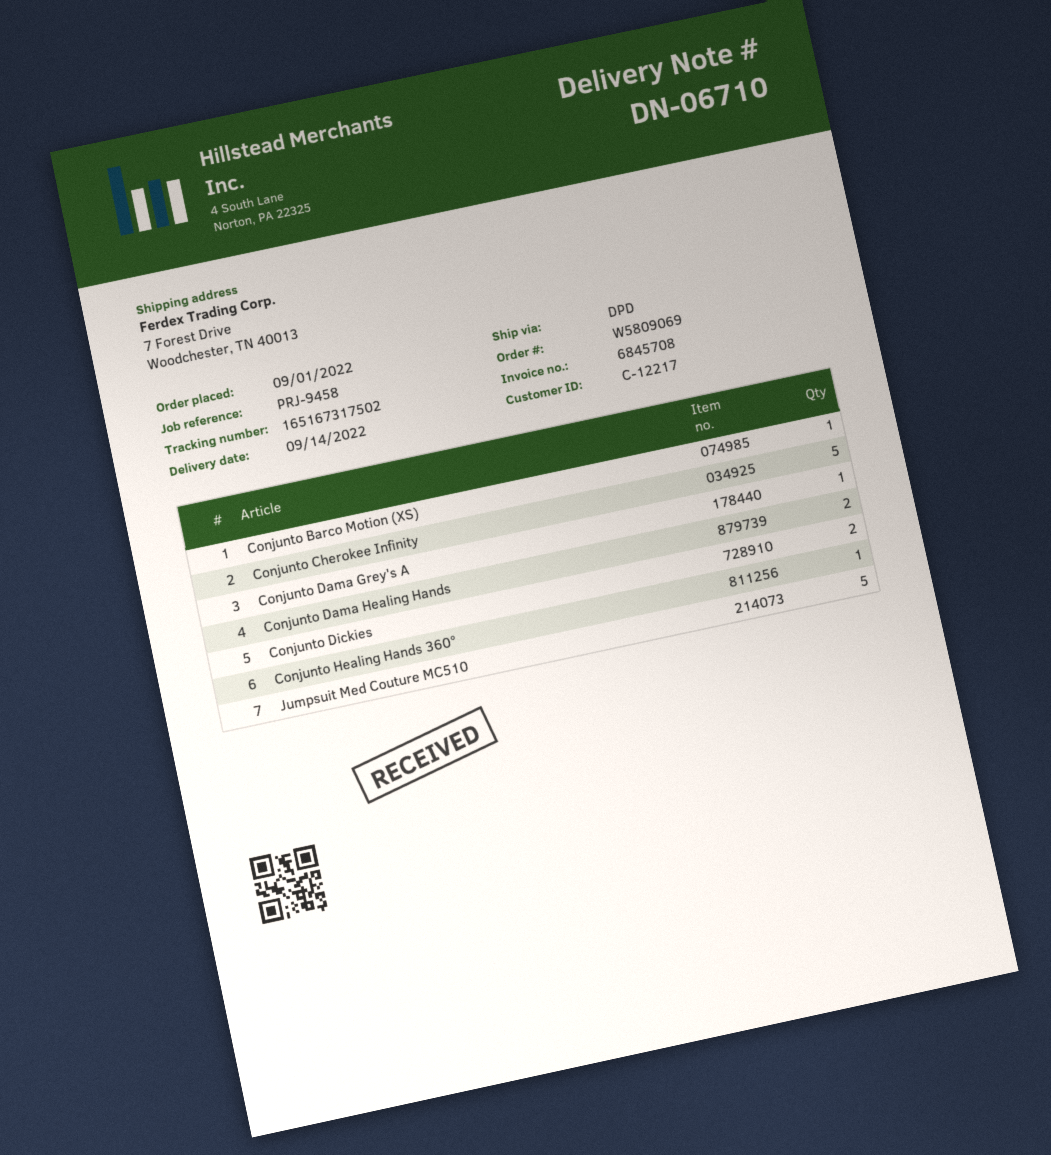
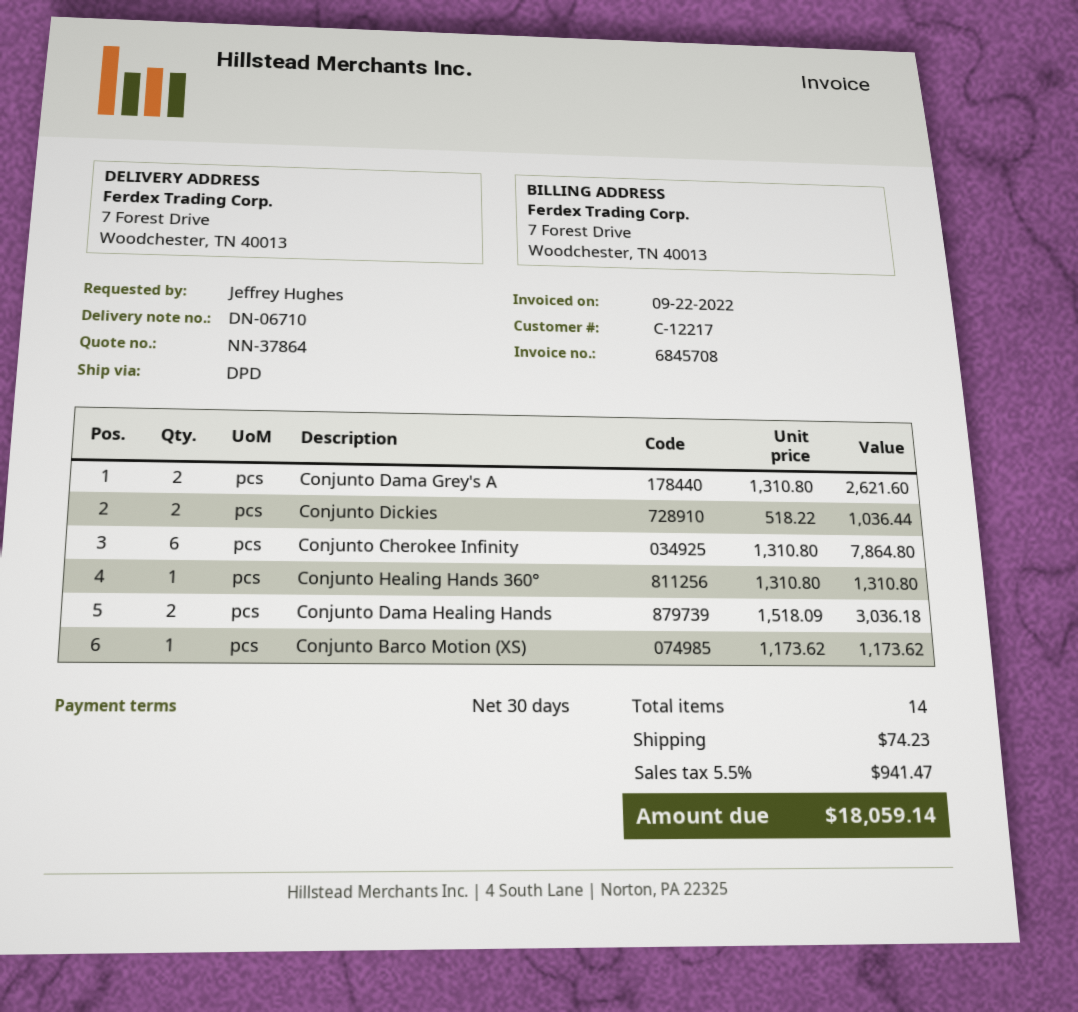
Conjunto Cherokee Infinity: 5 -> 6
Conjunto Dama Grey's A: 1 -> 2
Jumpsuit Med Couture MC510: 5 -> none

